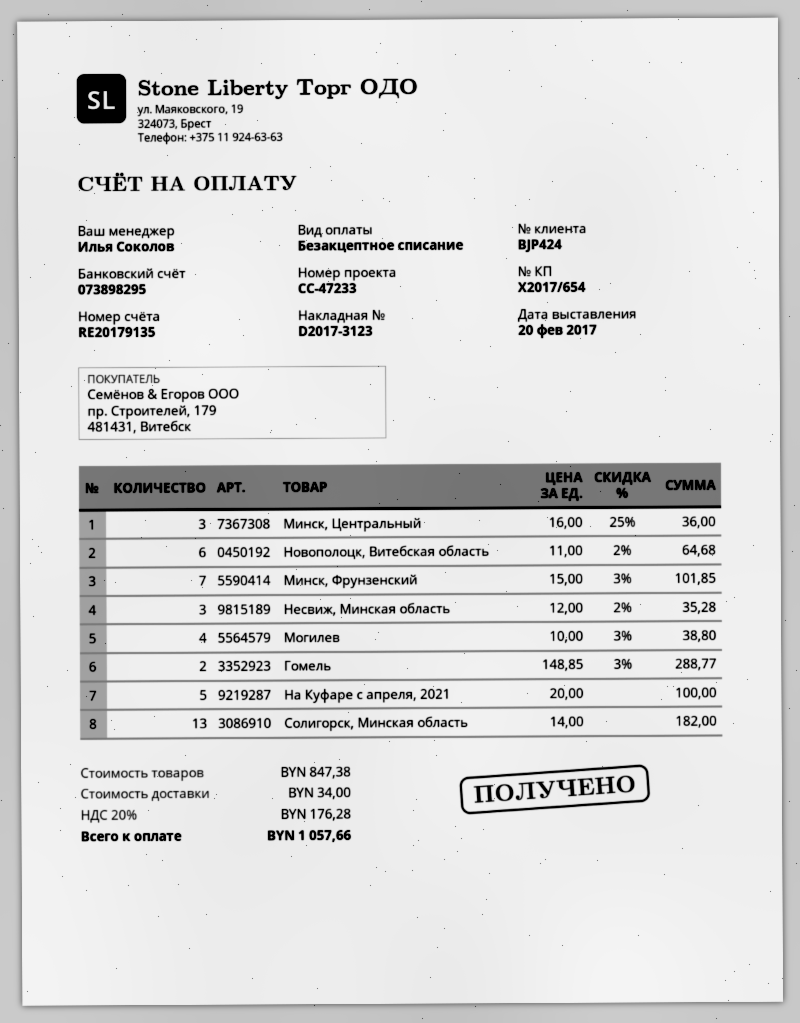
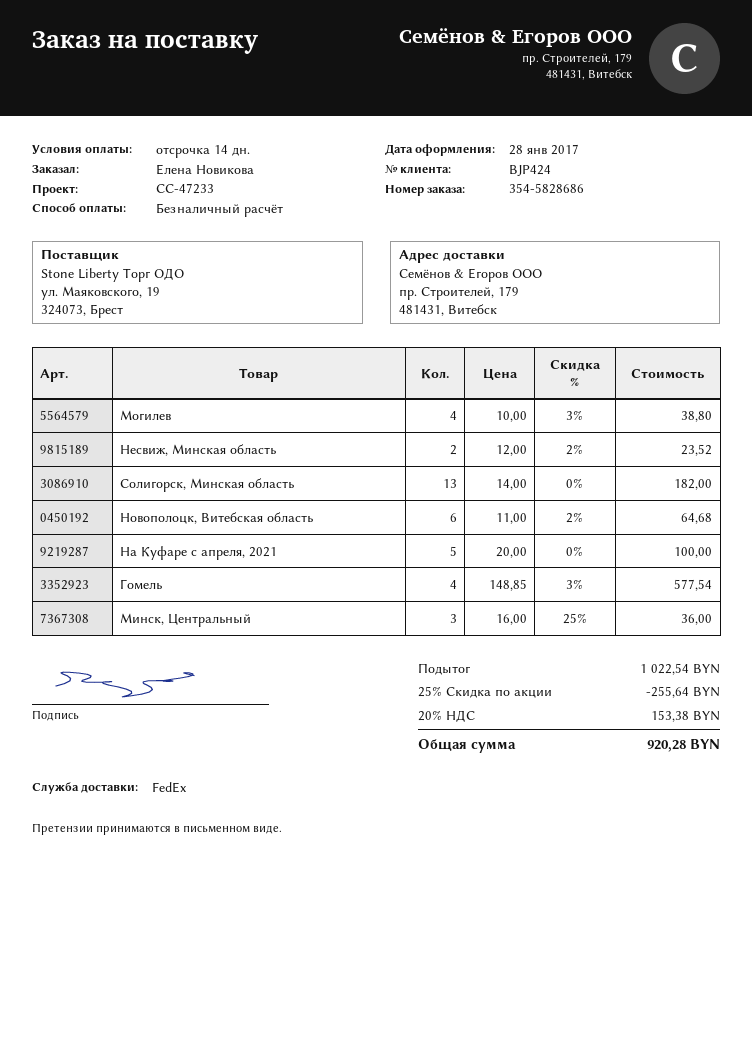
payment method: direct debit -> bank transfer
Минск, Фрунзенский: 7 x 15.00 - 3% = 101.85 -> none
Несвиж, Минская область: 3 x 12.00 - 2% = 35.28 -> 2 x 12.00 - 2% = 23.52
Гомель: 2 x 148.85 - 3% = 288.77 -> 4 x 148.85 - 3% = 577.54
subtotal: 847.38 -> 1022.54
discount: none -> 25% = 255.64
shipping: 34.00 -> none
tax: 20% = 176.28 -> 20% = 153.38
total: 1057.66 -> 920.28

